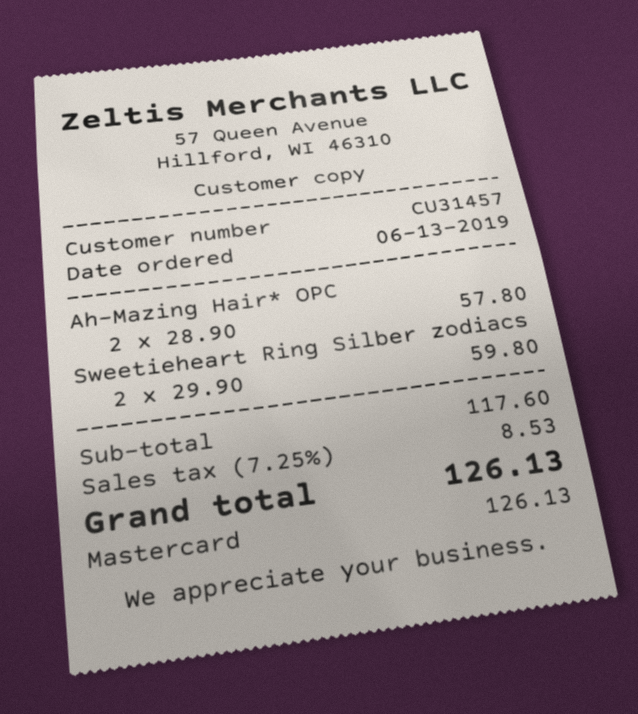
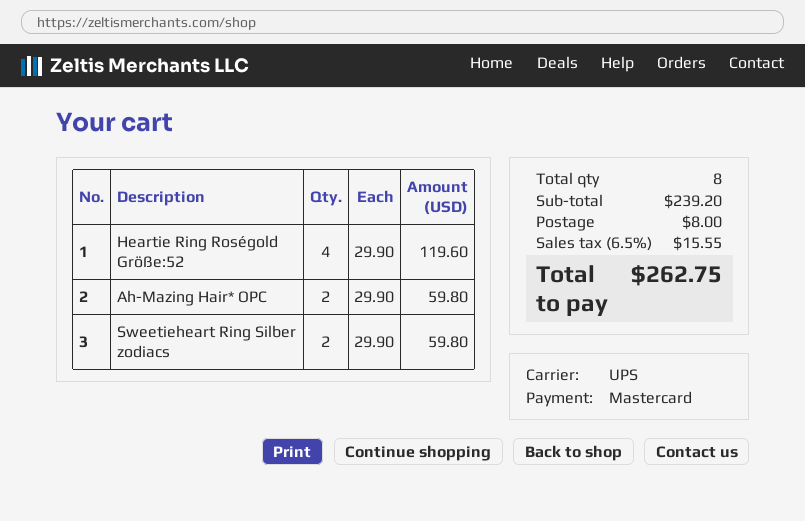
Ah-Mazing Hair* OPC: 2 x 28.90 = 57.80 -> 2 x 29.90 = 59.80
Heartie Ring Roségold Größe:52: none -> 4 x 29.90 = 119.60
subtotal: 117.60 -> 239.20
shipping: none -> 8.00
tax: 7.25% = 8.53 -> 6.5% = 15.55
total: 126.13 -> 262.75

